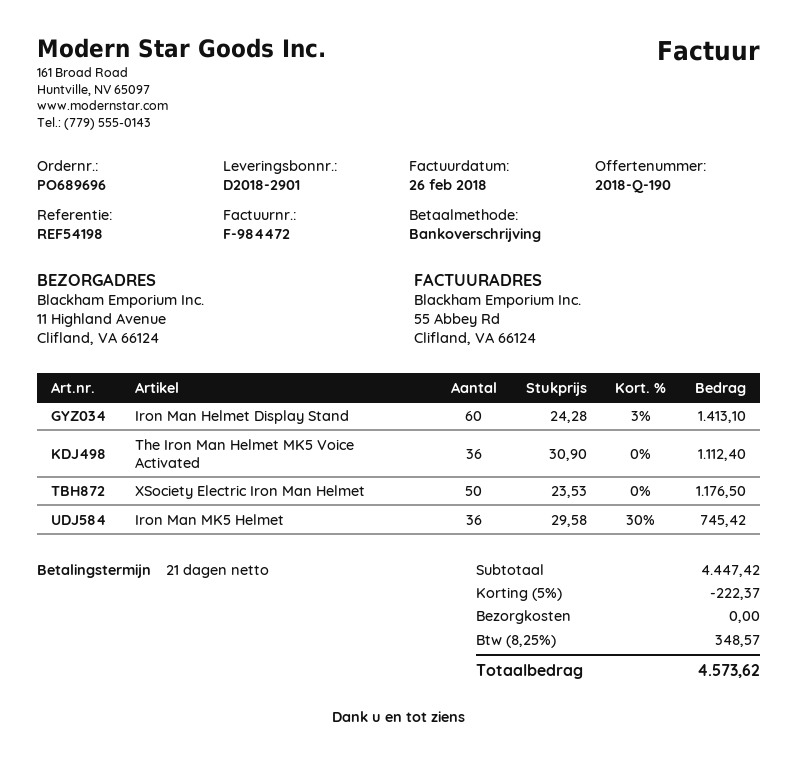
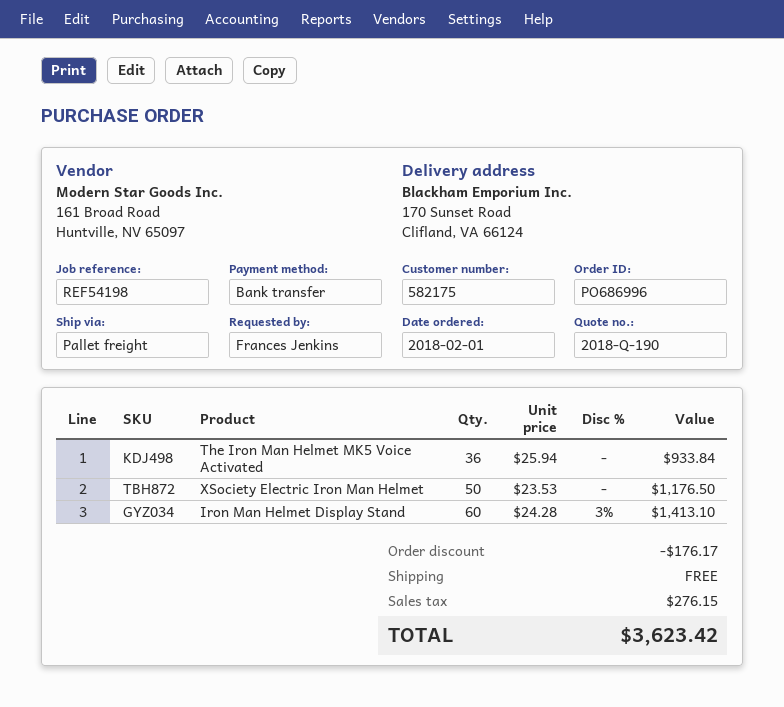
order number: PO689696 -> PO686996
ship to: 11 Highland Avenue, Clifland, VA 66124 -> 170 Sunset Road, Clifland, VA 66124
The Iron Man Helmet MK5 Voice Activated: 36 x 30.90 = 1112.40 -> 36 x 25.94 = 933.84
Iron Man MK5 Helmet: 36 x 29.58 - 30% = 745.42 -> none
discount: 222.37 -> 176.17
tax: 348.57 -> 276.15
total: 4573.62 -> 3623.42

